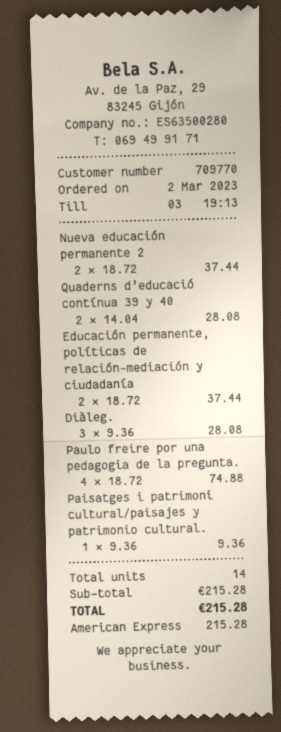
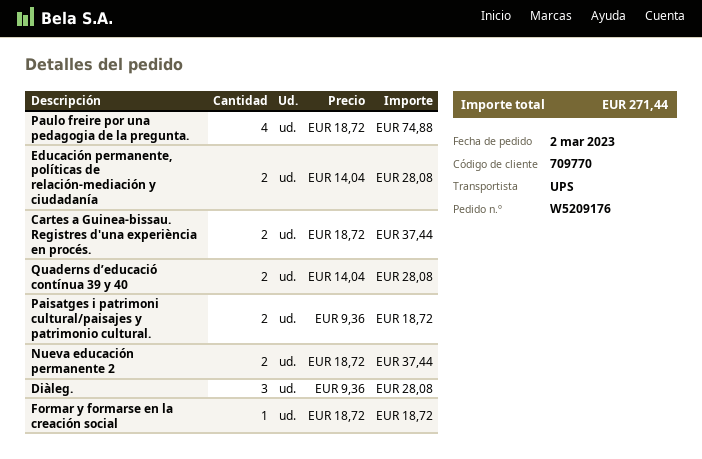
Educación permanente, políticas de relación-mediación y ciudadanía: 2 x 18.72 = 37.44 -> 2 x 14.04 = 28.08
Paisatges i patrimoni cultural/paisajes y patrimonio cultural.: 1 x 9.36 = 9.36 -> 2 x 9.36 = 18.72
Cartes a Guinea-bissau. Registres d'una experiència en procés.: none -> 2 x 18.72 = 37.44
Formar y formarse en la creación social: none -> 1 x 18.72 = 18.72
total: 215.28 -> 271.44

